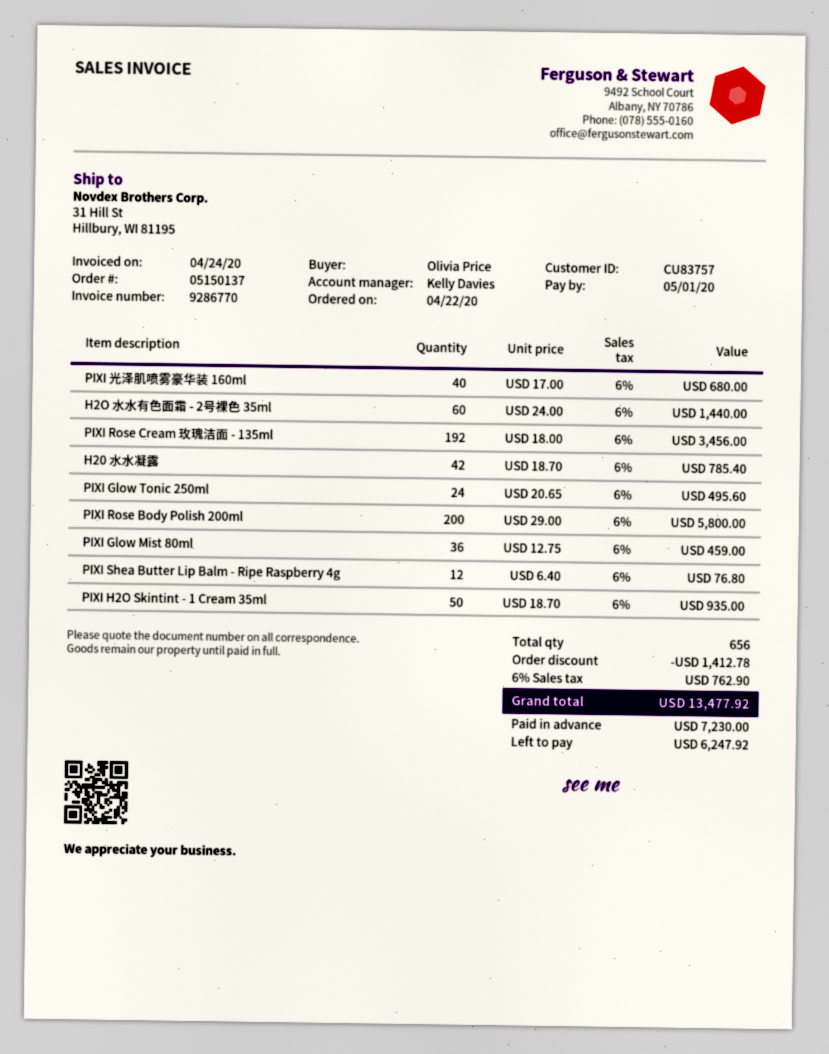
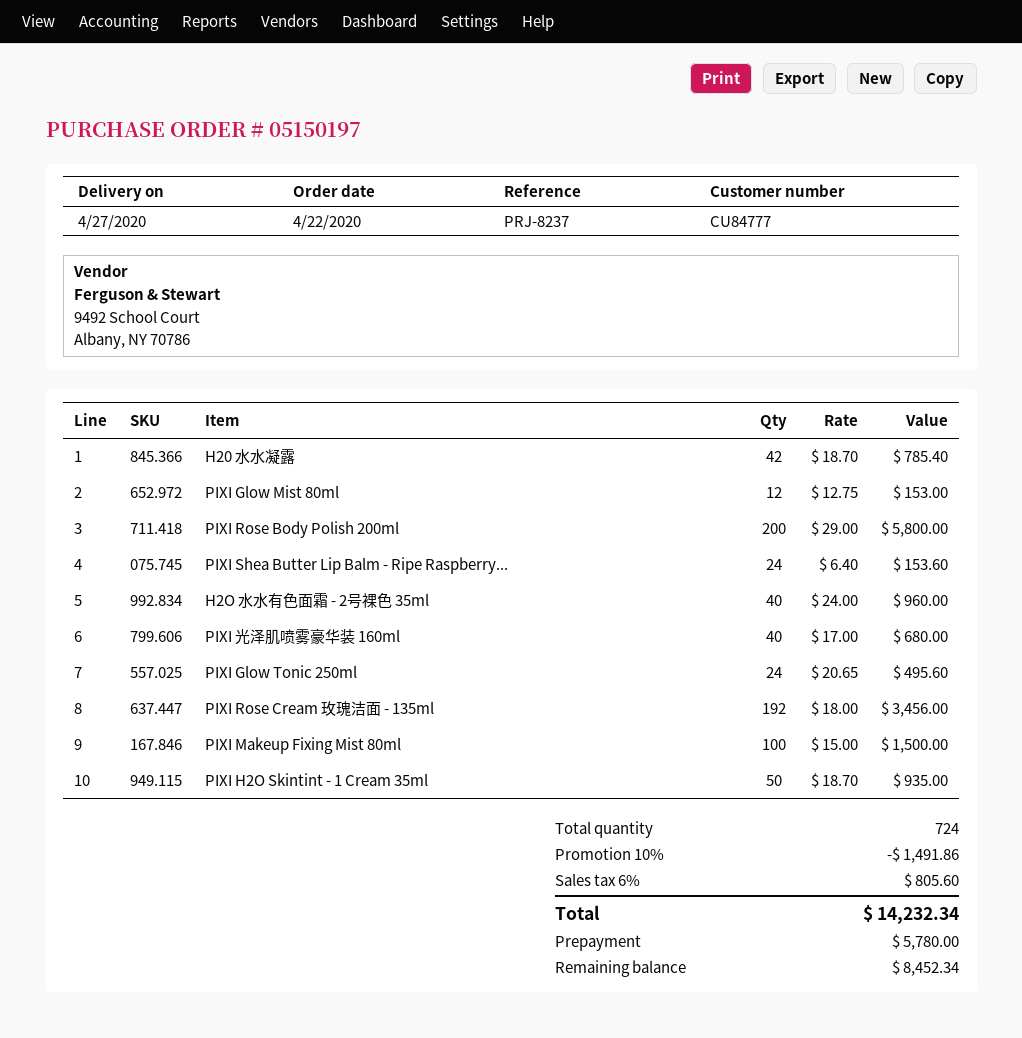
order number: 05150137 -> 05150197
customer number: CU83757 -> CU84777
H2O 水水有色面霜 - 2号裸色 35ml: 60 x 24.00 = 1440.00 -> 40 x 24.00 = 960.00
PIXI Glow Mist 80ml: 36 x 12.75 = 459.00 -> 12 x 12.75 = 153.00
PIXI Shea Butter Lip Balm - Ripe Raspberry 4g: 12 x 6.40 = 76.80 -> 24 x 6.40 = 153.60
PIXI Makeup Fixing Mist 80ml: none -> 100 x 15.00 = 1500.00
total quantity: 656 -> 724
discount: 1412.78 -> 1491.86
tax: 6% = 762.90 -> 6% = 805.60
total: 13477.92 -> 14232.34
deposit: 7230.00 -> 5780.00
balance: 6247.92 -> 8452.34

